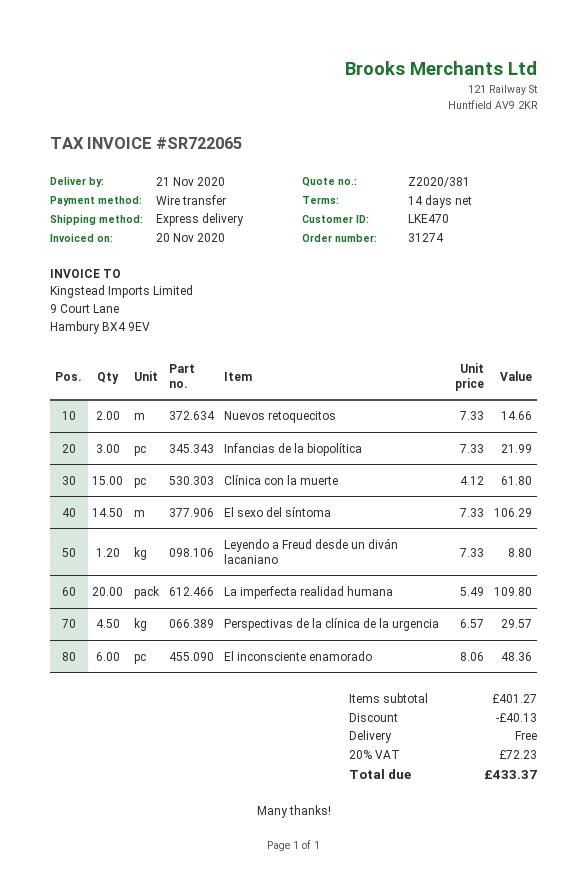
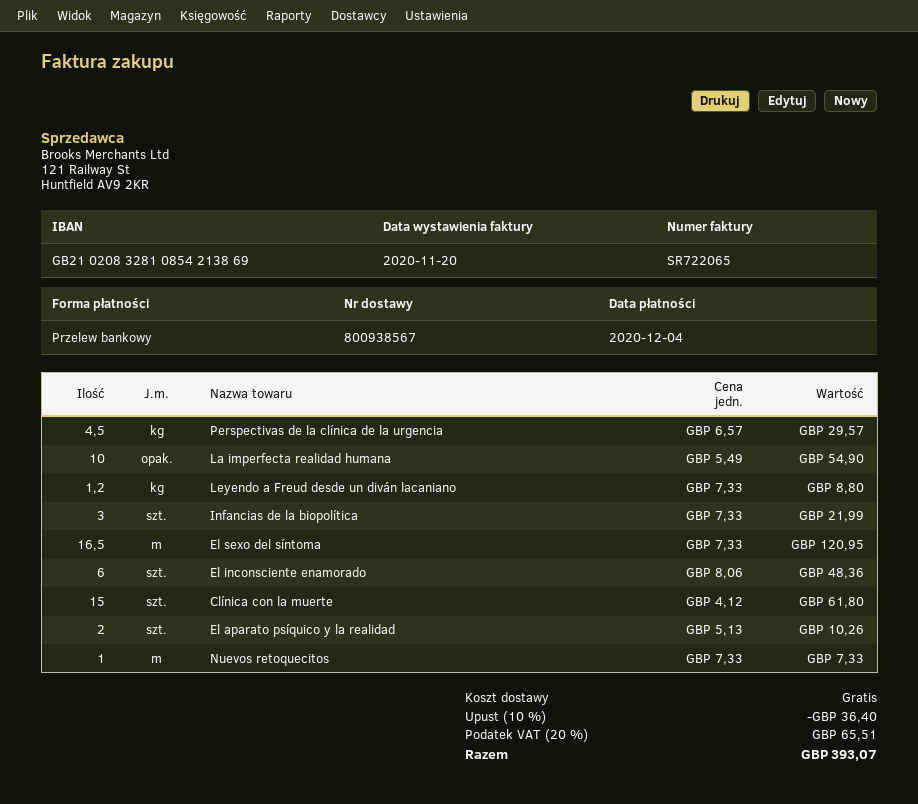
Nuevos retoquecitos: 2 x 7.33 = 14.66 -> 1 x 7.33 = 7.33
El sexo del síntoma: 14.5 x 7.33 = 106.29 -> 16.5 x 7.33 = 120.95
La imperfecta realidad humana: 20 x 5.49 = 109.80 -> 10 x 5.49 = 54.90
El aparato psíquico y la realidad: none -> 2 x 5.13 = 10.26
discount: 40.13 -> 36.40
tax: 20% = 72.23 -> 20% = 65.51
total: 433.37 -> 393.07

